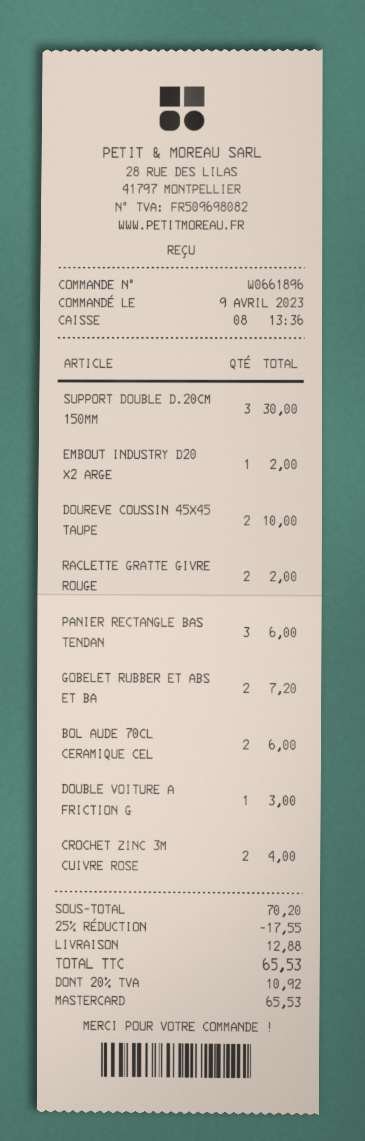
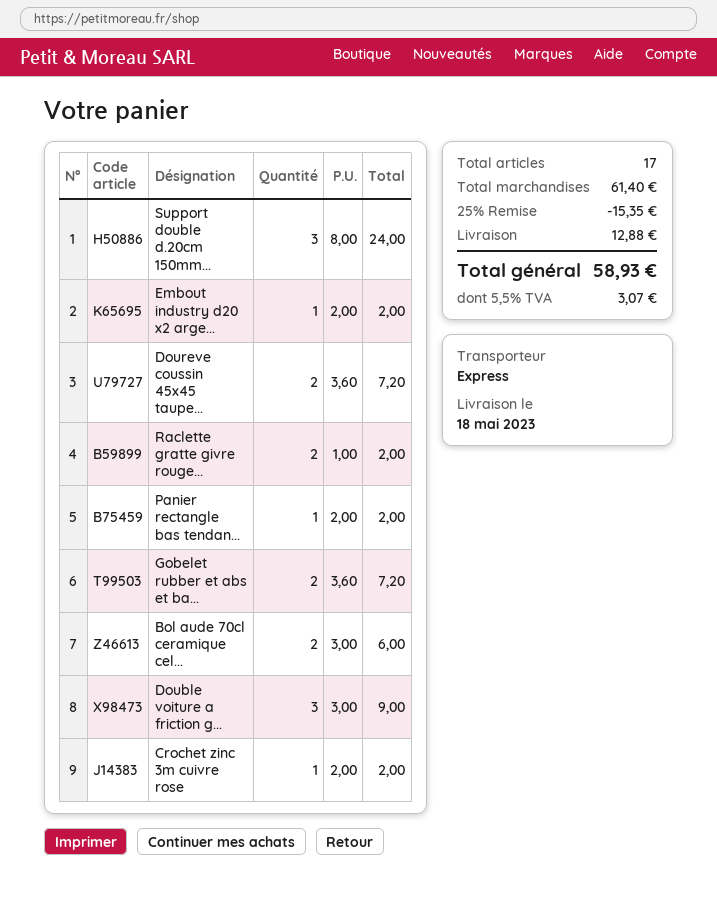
SUPPORT DOUBLE D.20CM 150MM: 3 for 30.00 -> 3 for 24.00
DOUREVE COUSSIN 45X45 TAUPE: 2 for 10.00 -> 2 for 7.20
PANIER RECTANGLE BAS TENDAN: 3 for 6.00 -> 1 for 2.00
DOUBLE VOITURE A FRICTION G: 1 for 3.00 -> 3 for 9.00
CROCHET ZINC 3M CUIVRE ROSE: 2 for 4.00 -> 1 for 2.00
subtotal: 70.20 -> 61.40
discount: 25% = 17.55 -> 25% = 15.35
tax: 20% = 10.92 -> 5.5% = 3.07
total: 65.53 -> 58.93

